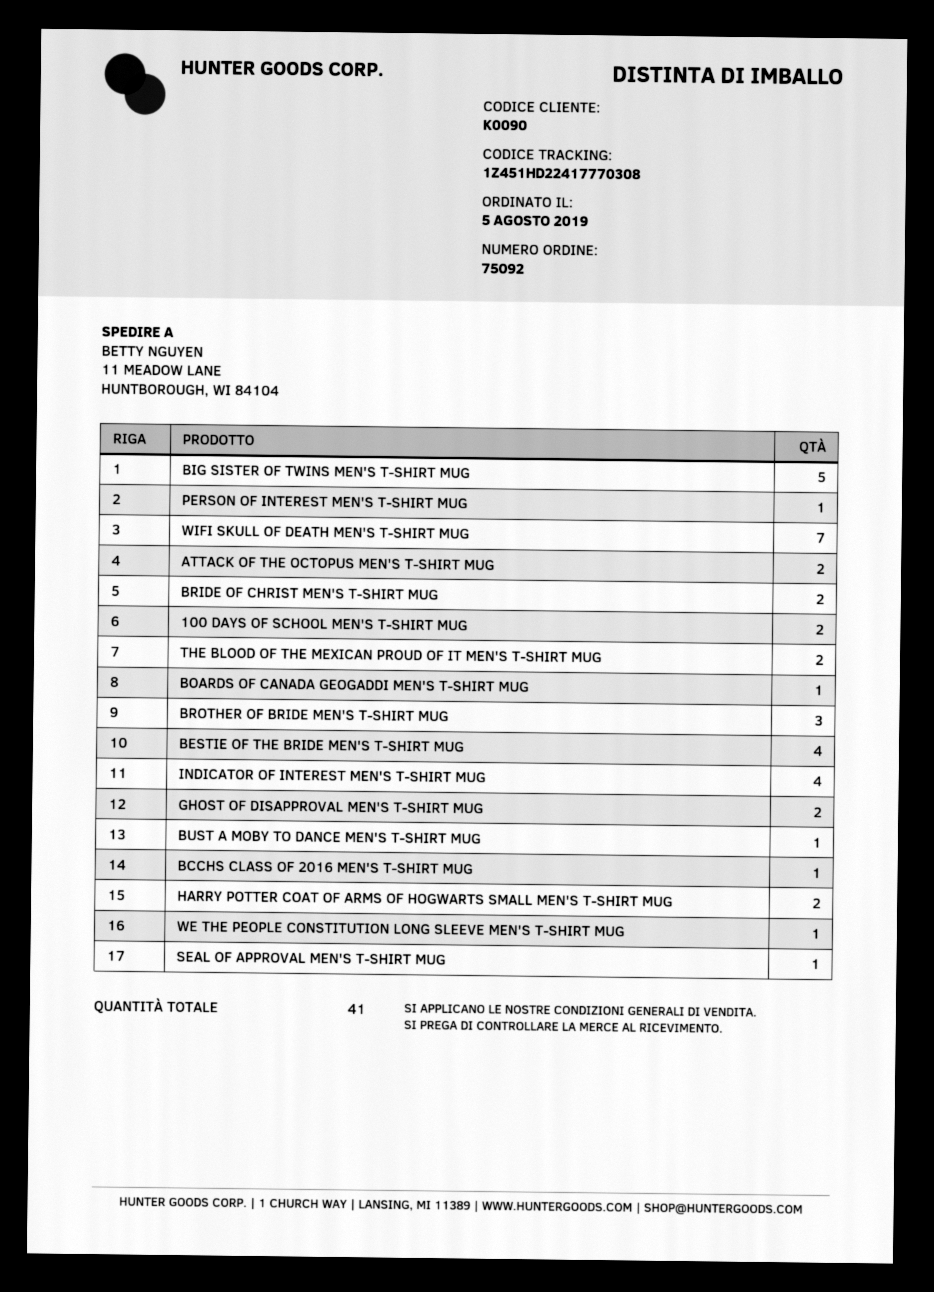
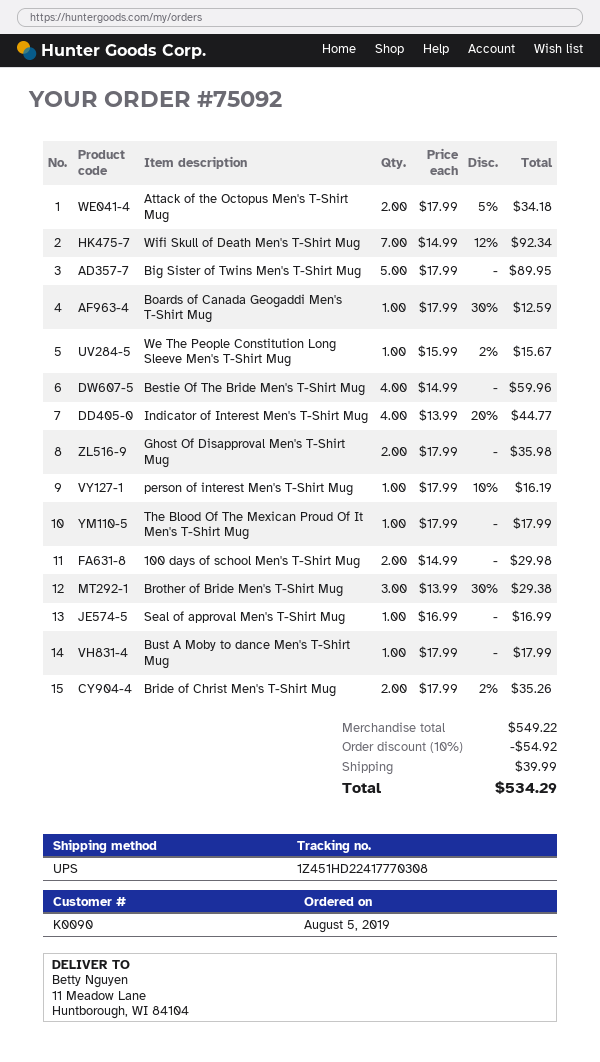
THE BLOOD OF THE MEXICAN PROUD OF IT MEN'S T-SHIRT MUG: 2 -> 1
BCCHS CLASS OF 2016 MEN'S T-SHIRT MUG: 1 -> none
HARRY POTTER COAT OF ARMS OF HOGWARTS SMALL MEN'S T-SHIRT MUG: 2 -> none

